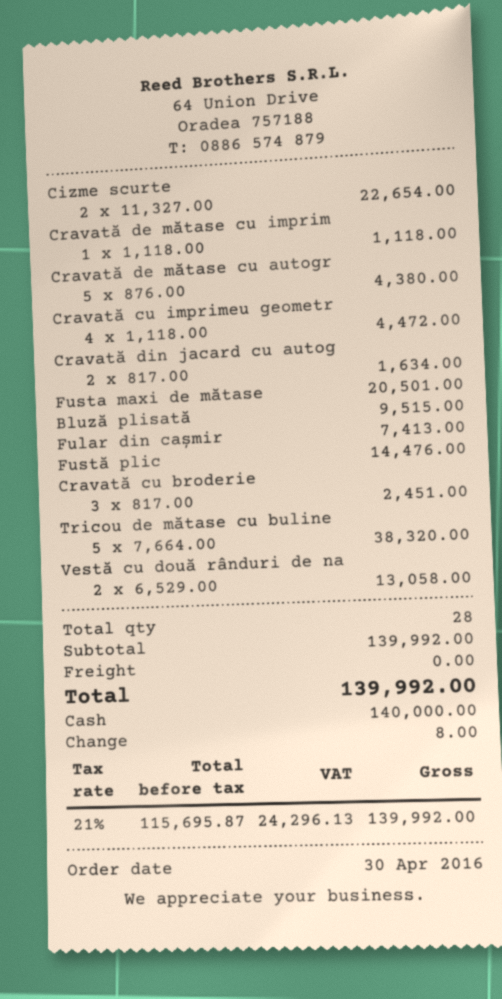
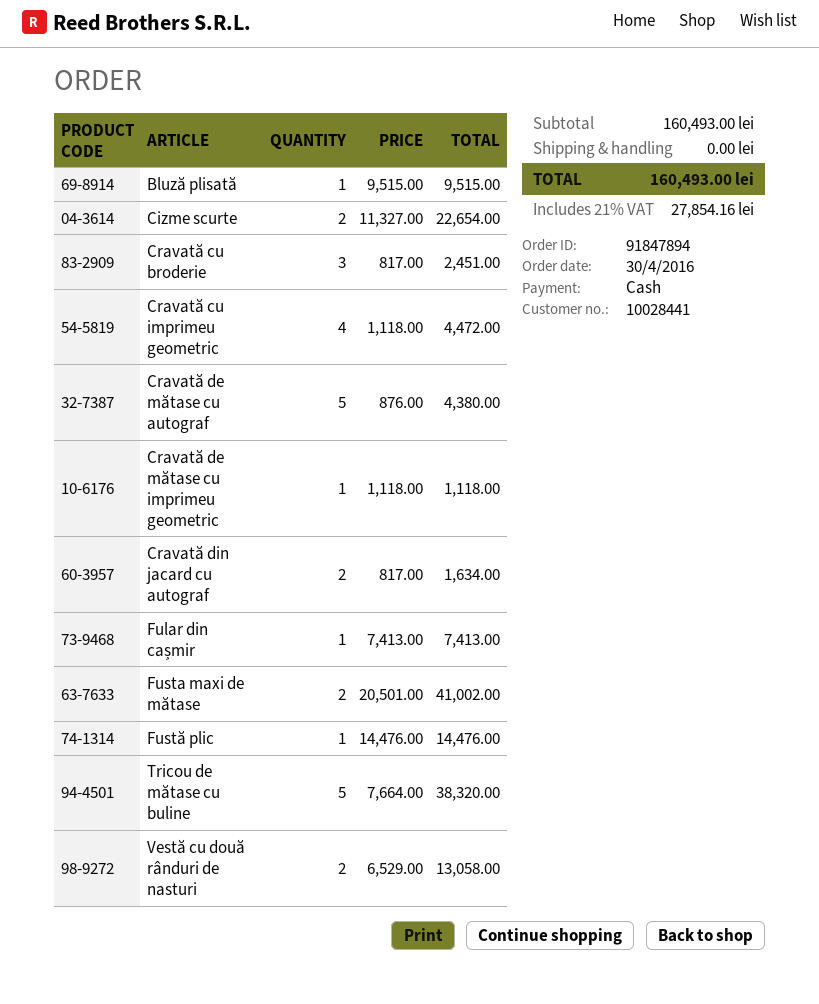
Fusta maxi de mătase: 1 x 20501.00 = 20501.00 -> 2 x 20501.00 = 41002.00
subtotal: 139992.00 -> 160493.00
tax: 21% = 24296.13 -> 21% = 27854.16
total: 139992.00 -> 160493.00

